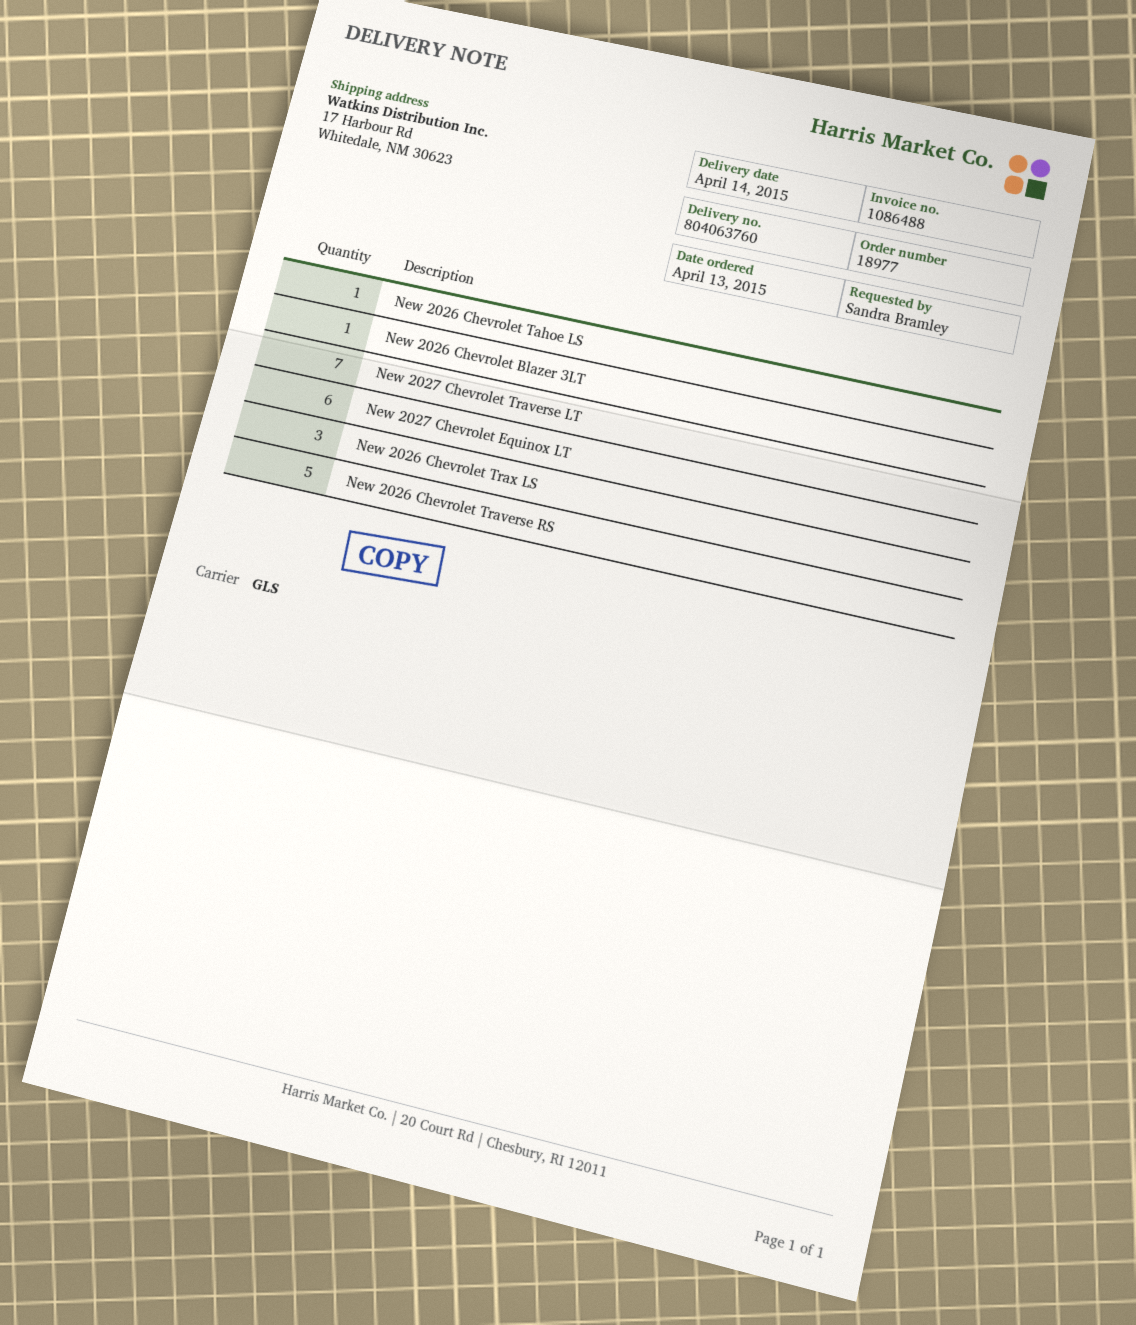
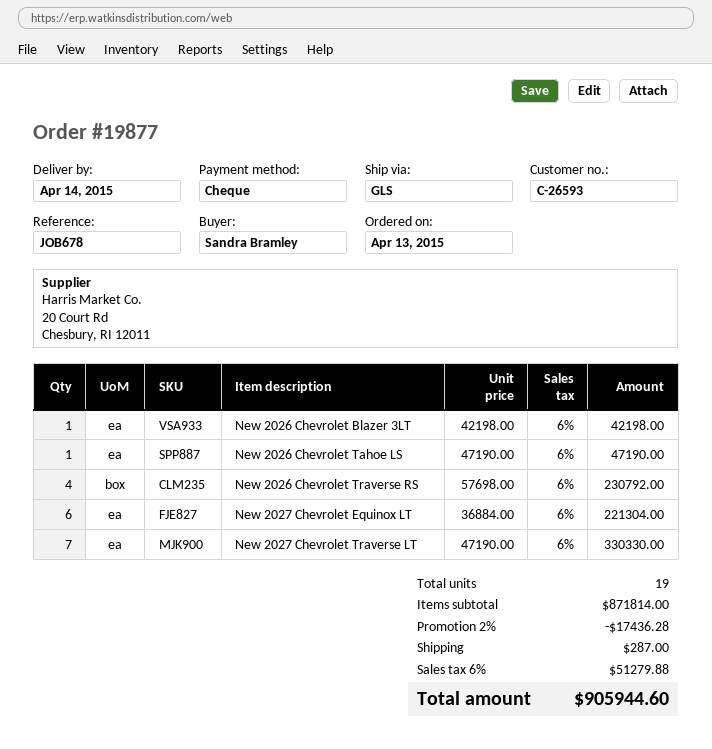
order number: 18977 -> 19877
New 2026 Chevrolet Trax LS: 3 -> none
New 2026 Chevrolet Traverse RS: 5 -> 4

